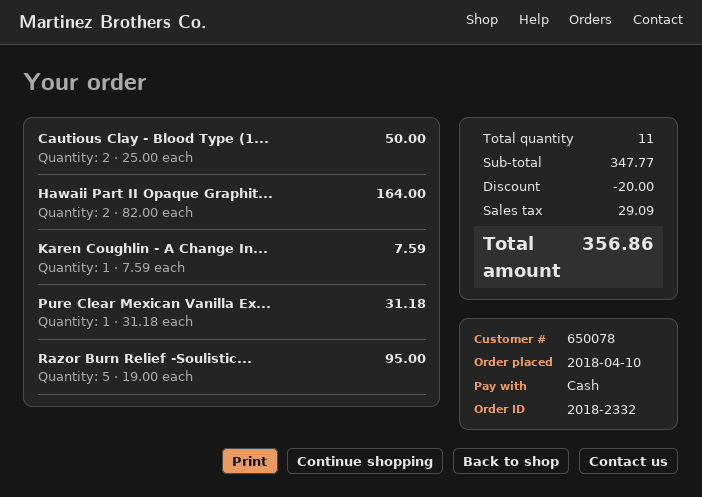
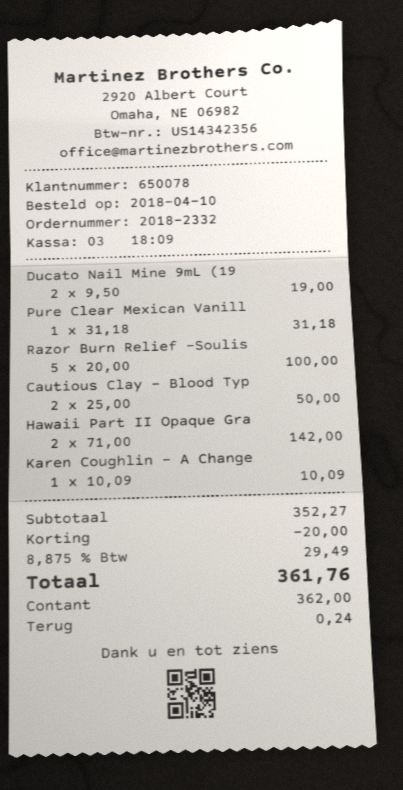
Hawaii Part II Opaque Graphit...: 2 x 82.00 = 164.00 -> 2 x 71.00 = 142.00
Karen Coughlin - A Change In...: 1 x 7.59 = 7.59 -> 1 x 10.09 = 10.09
Razor Burn Relief -Soulistic...: 5 x 19.00 = 95.00 -> 5 x 20.00 = 100.00
Ducato Nail Mine 9mL (19: none -> 2 x 9.50 = 19.00
subtotal: 347.77 -> 352.27
tax: 29.09 -> 29.49
total: 356.86 -> 361.76

